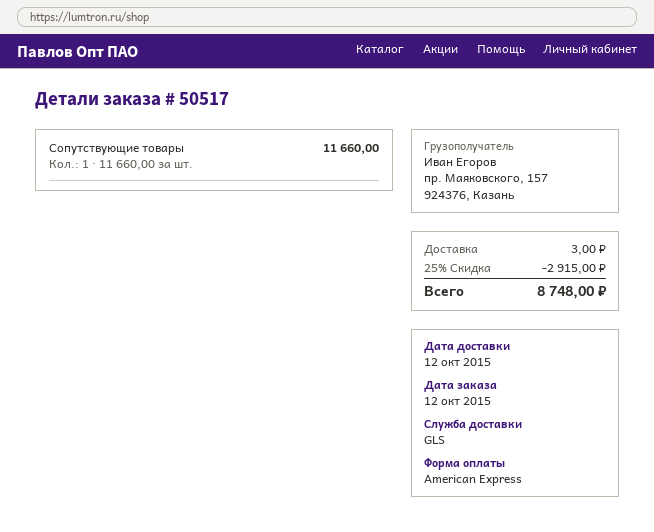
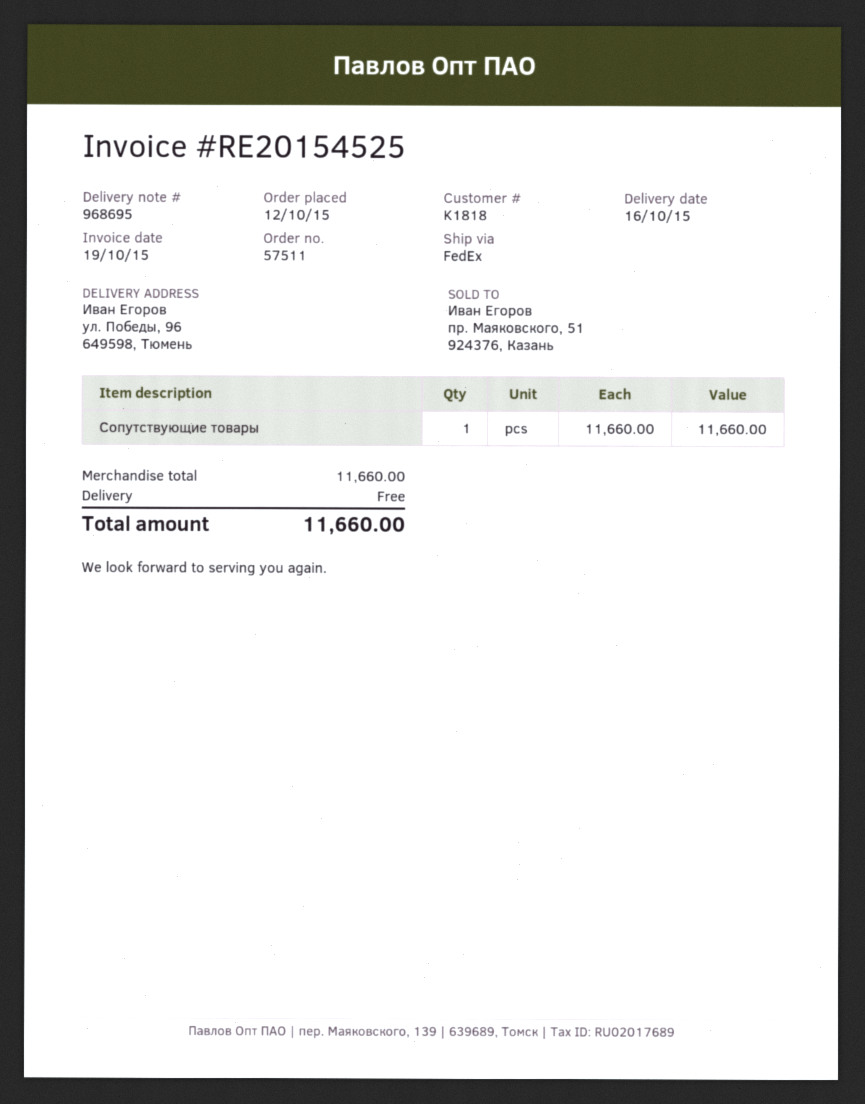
order number: 50517 -> 57511
delivery date: 2015-10-12 -> 2015-10-16
shipping method: GLS -> FedEx
ship to: пр. Маяковского, 157, 924376, Казань -> ул. Победы, 96, 649598, Тюмень
discount: 25% = 2915.00 -> none
shipping: 3.00 -> 0.00
total: 8748.00 -> 11660.00

